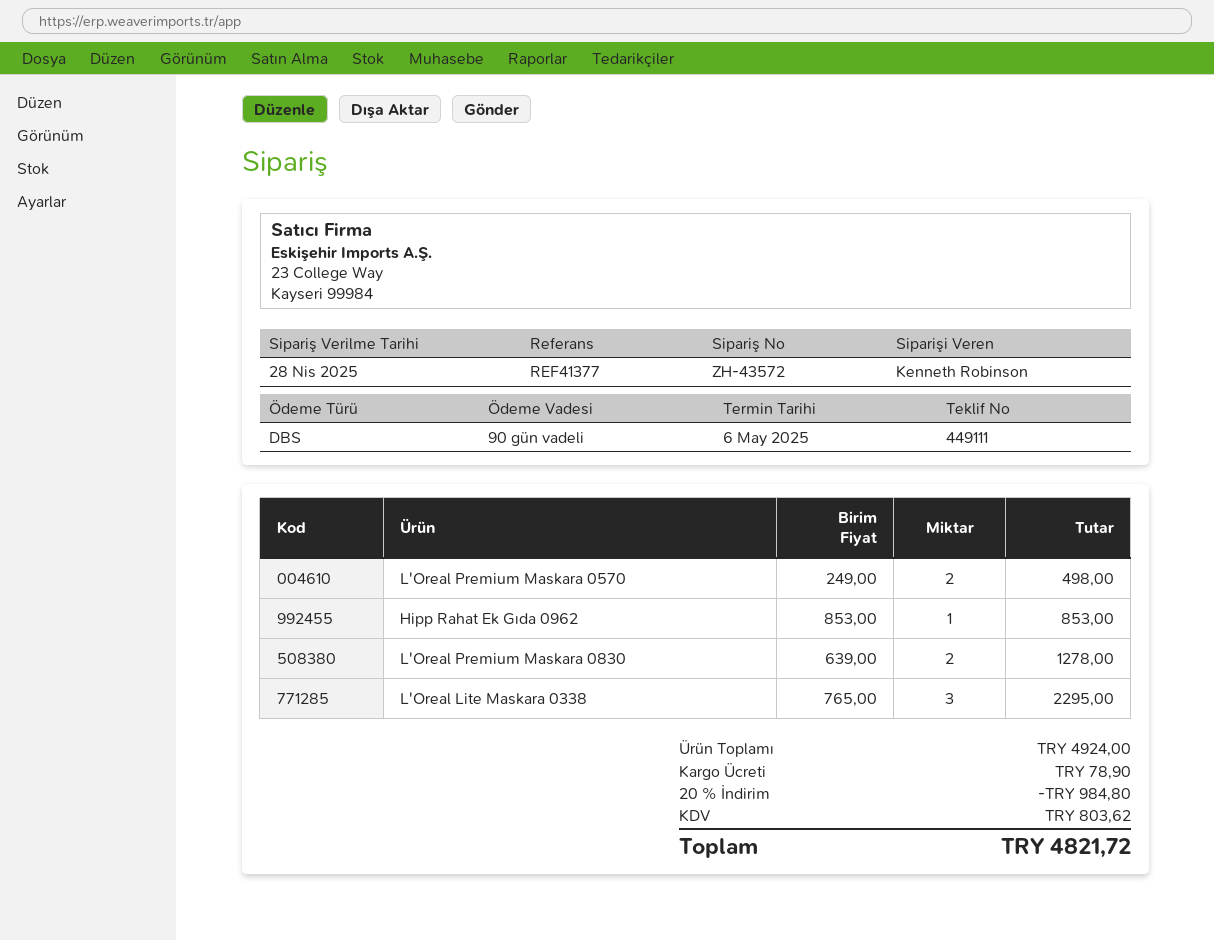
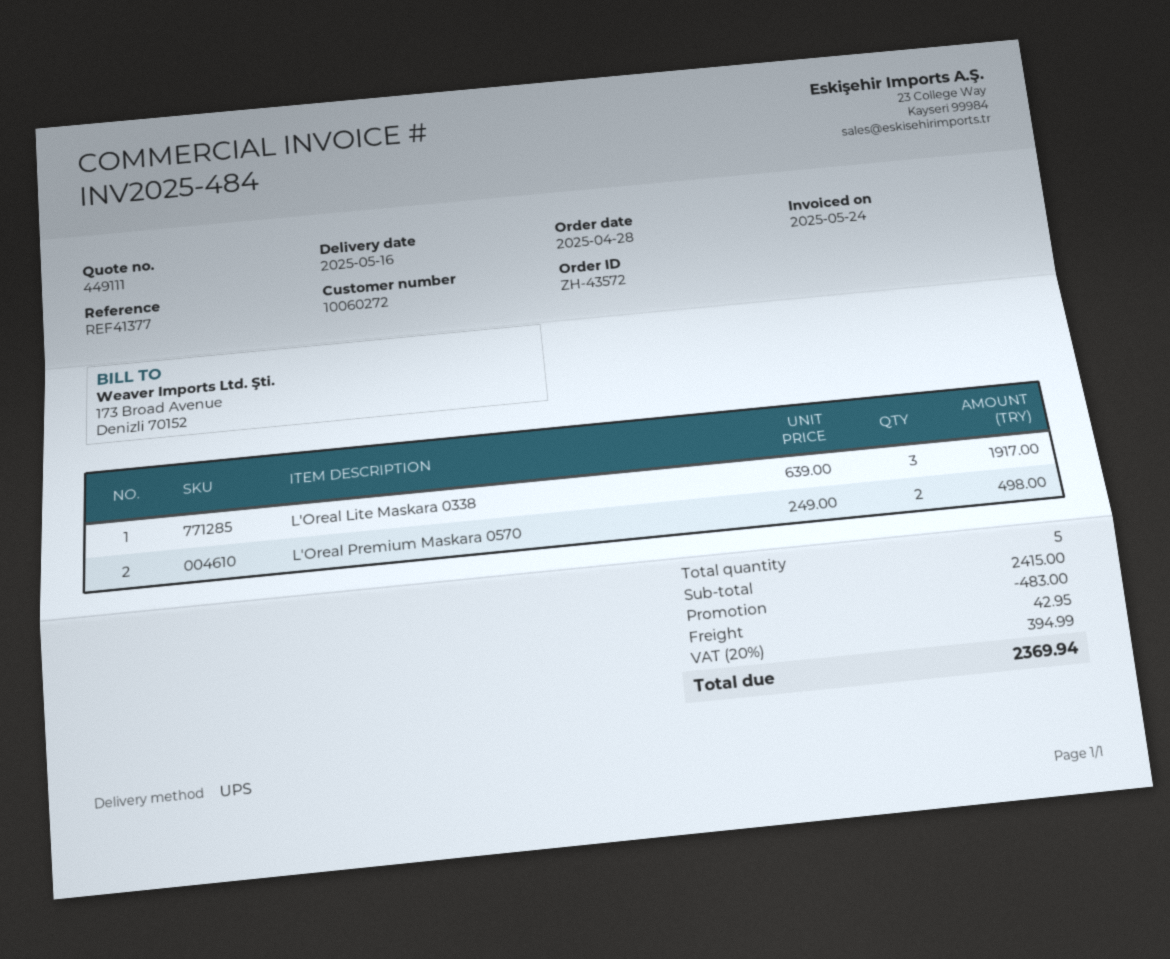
delivery date: 2025-05-06 -> 2025-05-16
Hipp Rahat Ek Gıda 0962: 1 x 853.00 = 853.00 -> none
L'Oreal Premium Maskara 0830: 2 x 639.00 = 1278.00 -> none
L'Oreal Lite Maskara 0338: 3 x 765.00 = 2295.00 -> 3 x 639.00 = 1917.00
subtotal: 4924.00 -> 2415.00
discount: 984.80 -> 483.00
shipping: 78.90 -> 42.95
tax: 803.62 -> 394.99
total: 4821.72 -> 2369.94

